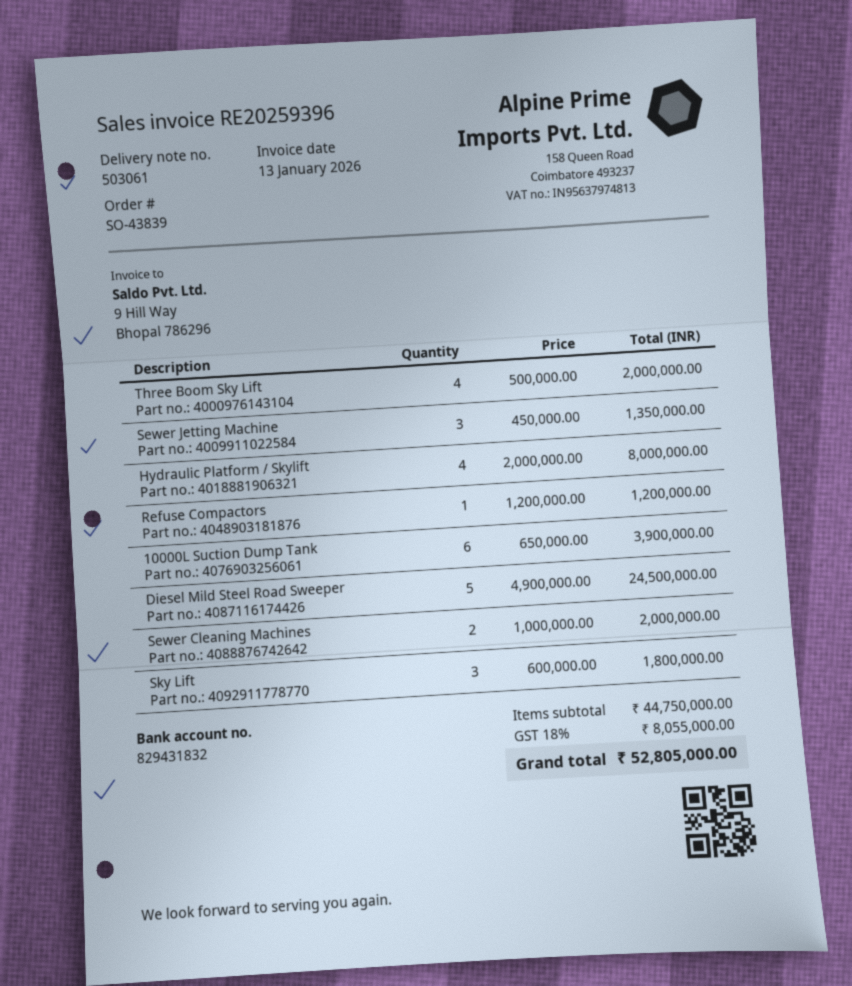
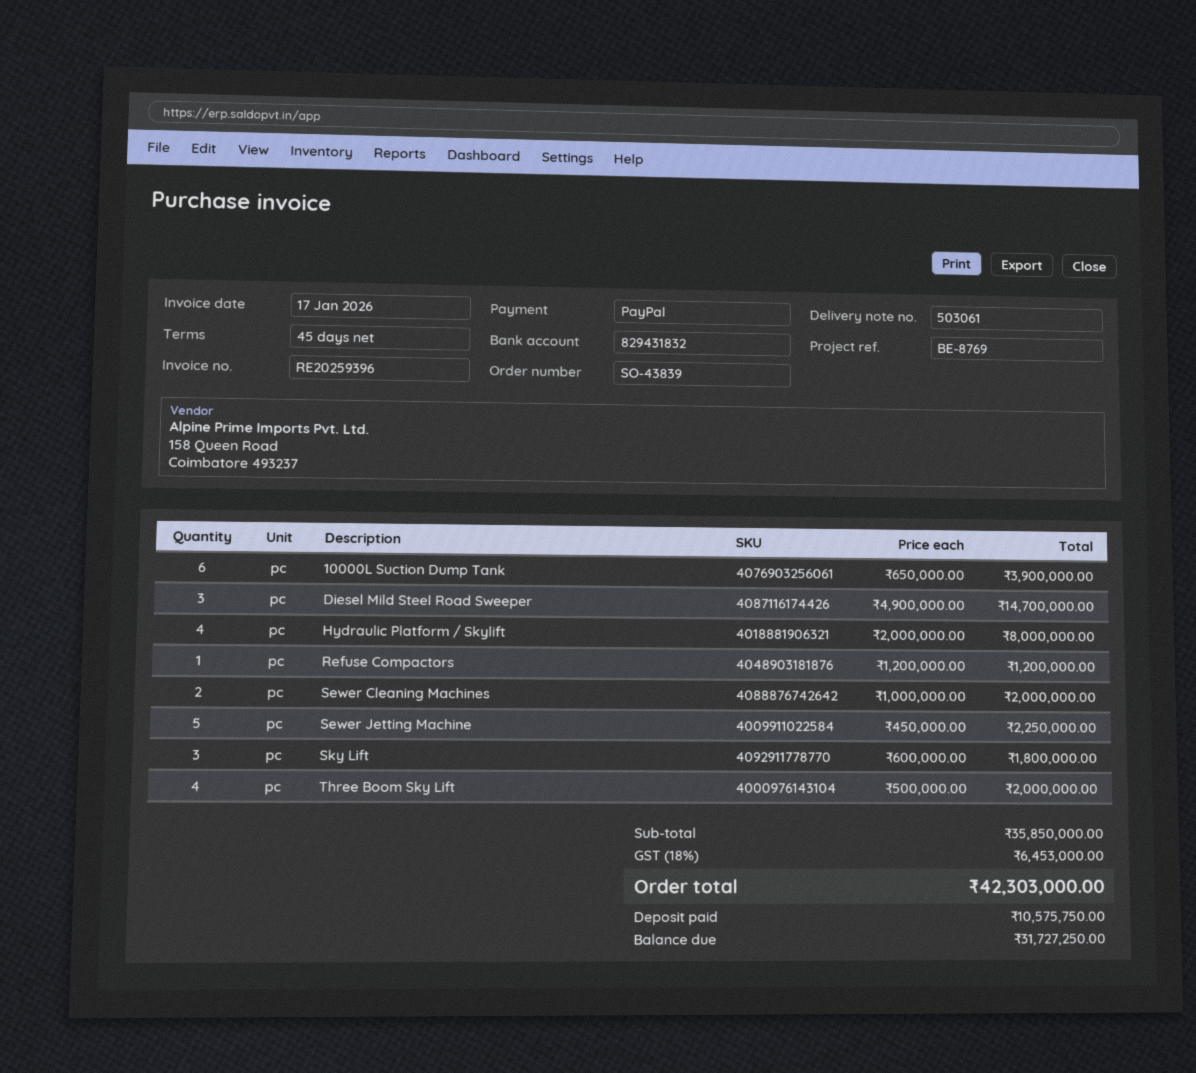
invoice date: 2026-01-13 -> 2026-01-17
Sewer Jetting Machine: 3 x 450000.00 = 1350000.00 -> 5 x 450000.00 = 2250000.00
Diesel Mild Steel Road Sweeper: 5 x 4900000.00 = 24500000.00 -> 3 x 4900000.00 = 14700000.00
subtotal: 44750000.00 -> 35850000.00
tax: 18% = 8055000.00 -> 18% = 6453000.00
total: 52805000.00 -> 42303000.00

